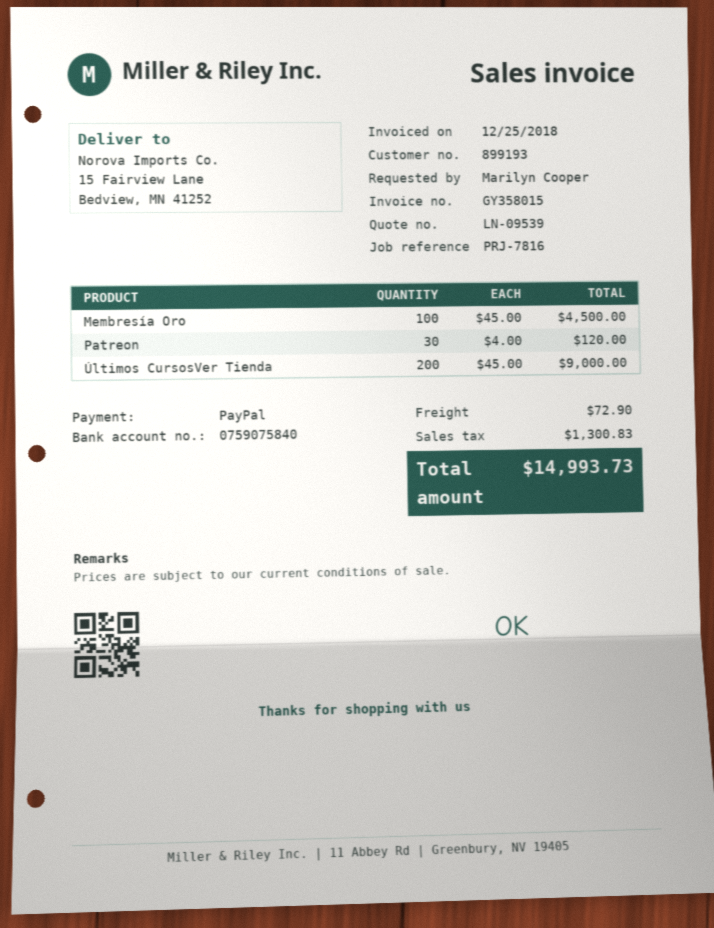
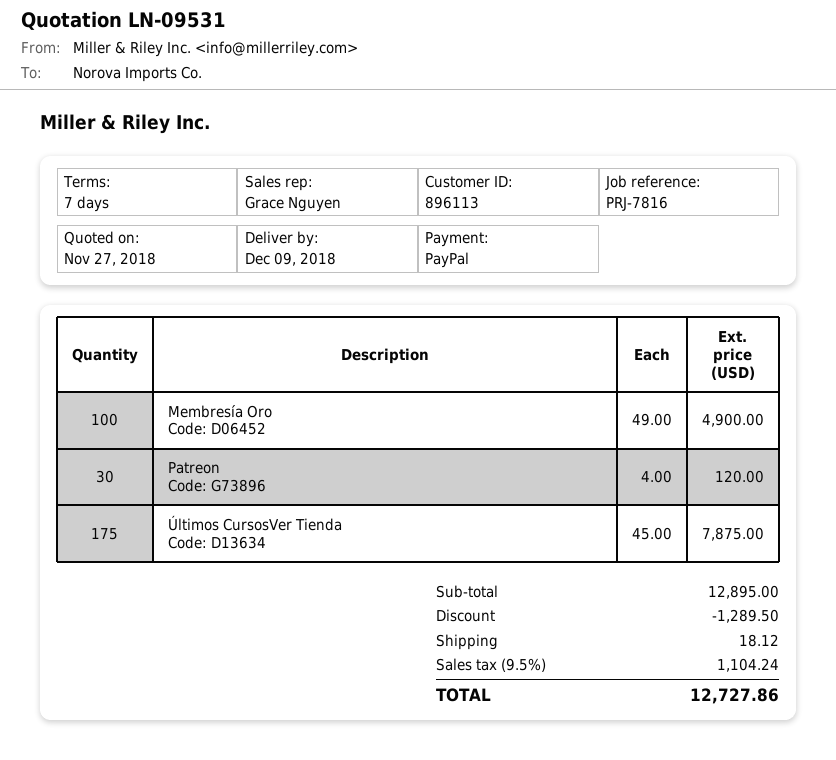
quote number: LN-09539 -> LN-09531
customer number: 899193 -> 896113
Membresía Oro: 100 x 45.00 = 4500.00 -> 100 x 49.00 = 4900.00
Últimos CursosVer Tienda: 200 x 45.00 = 9000.00 -> 175 x 45.00 = 7875.00
discount: none -> 1289.50
shipping: 72.90 -> 18.12
tax: 1300.83 -> 1104.24
total: 14993.73 -> 12727.86

